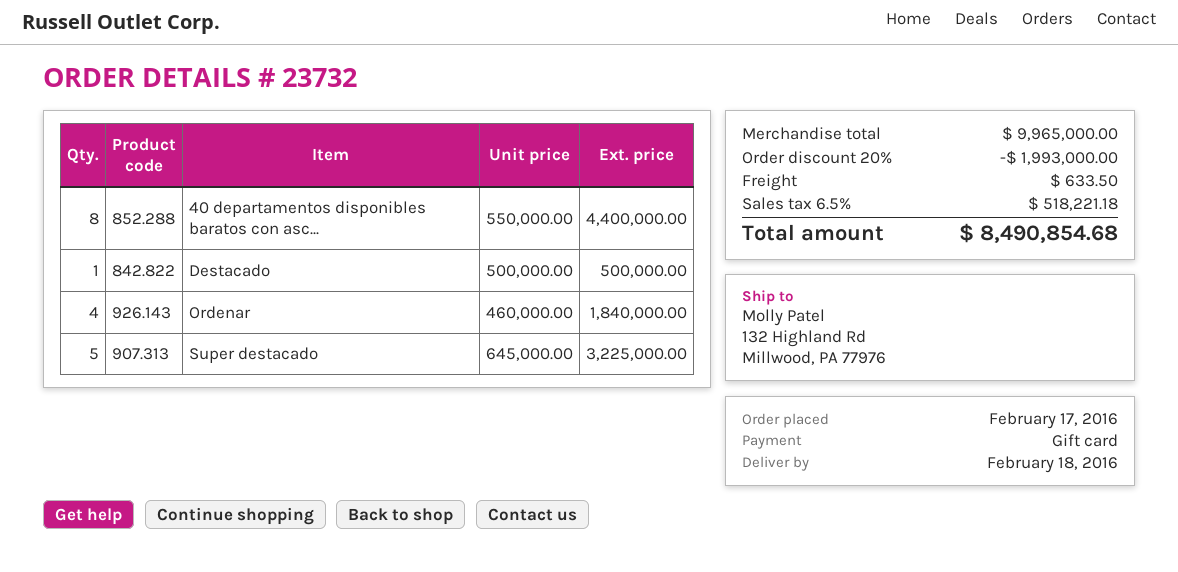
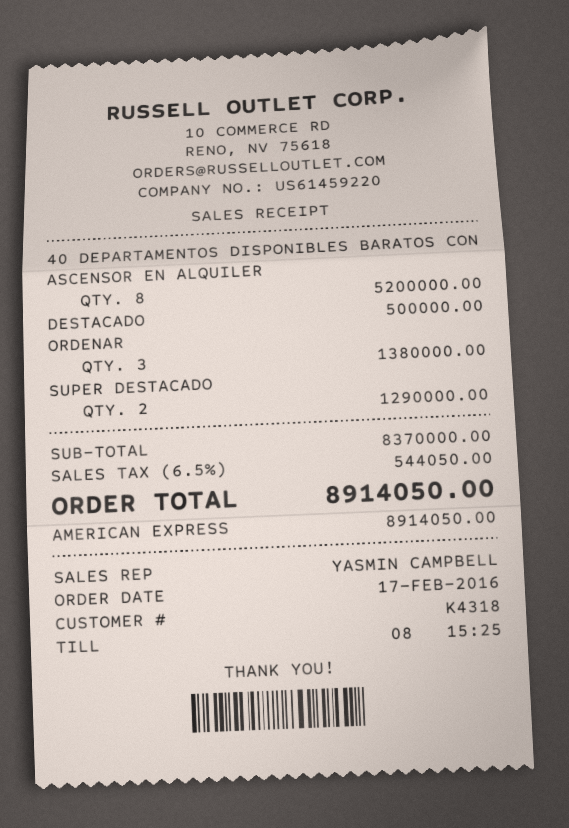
payment method: gift card -> American Express
40 departamentos disponibles baratos con asc...: 8 for 4400000.00 -> 8 for 5200000.00
Ordenar: 4 for 1840000.00 -> 3 for 1380000.00
Super destacado: 5 for 3225000.00 -> 2 for 1290000.00
subtotal: 9965000.00 -> 8370000.00
discount: 20% = 1993000.00 -> none
shipping: 633.50 -> none
tax: 6.5% = 518221.18 -> 6.5% = 544050.00
total: 8490854.68 -> 8914050.00

